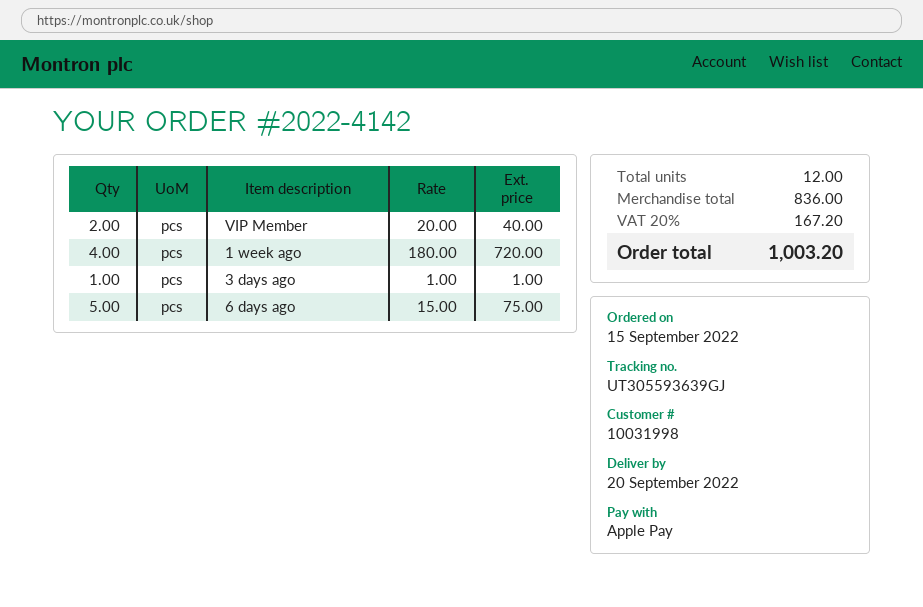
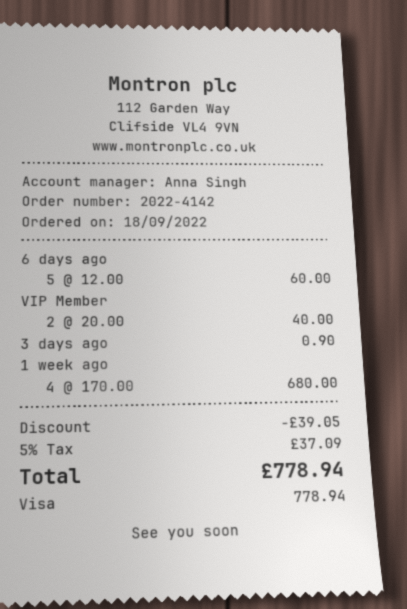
order date: 2022-09-15 -> 2022-09-18
payment method: Apple Pay -> Visa
1 week ago: 4 x 180.00 = 720.00 -> 4 x 170.00 = 680.00
3 days ago: 1 x 1.00 = 1.00 -> 1 x 0.90 = 0.90
6 days ago: 5 x 15.00 = 75.00 -> 5 x 12.00 = 60.00
discount: none -> 39.05
tax: 20% = 167.20 -> 5% = 37.09
total: 1003.20 -> 778.94

